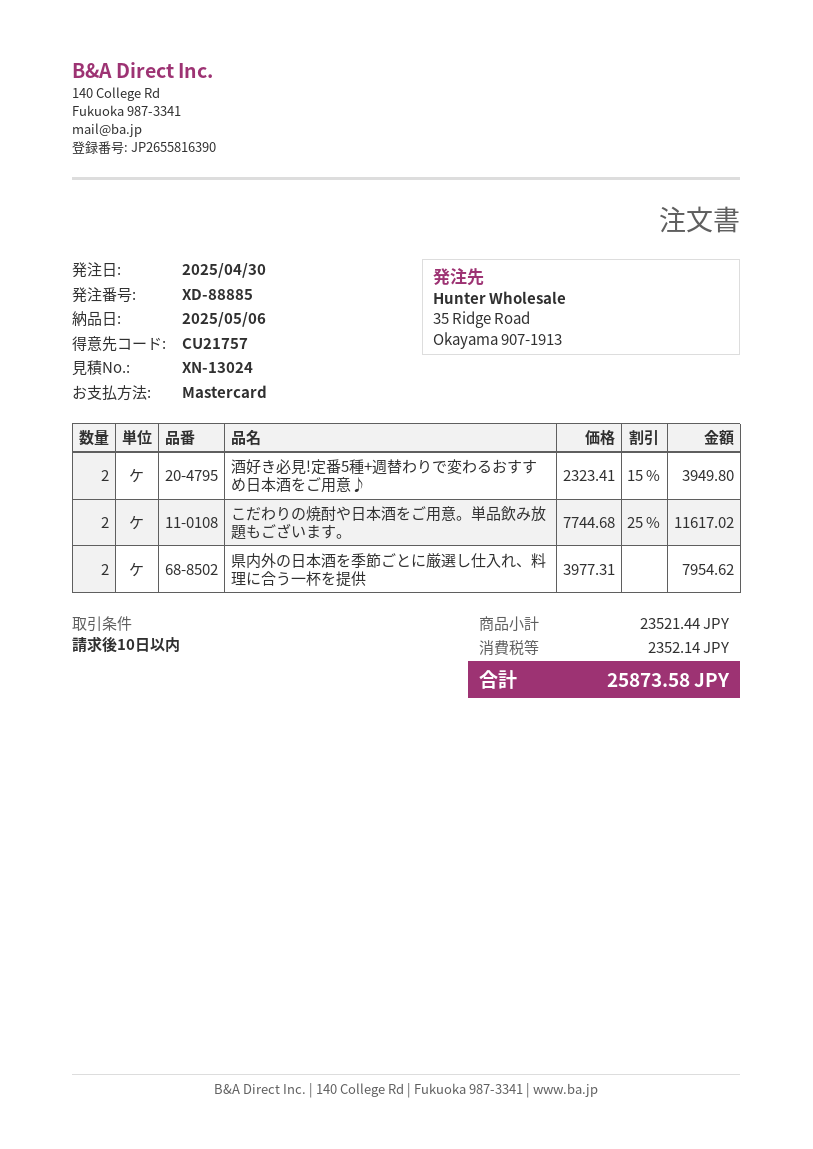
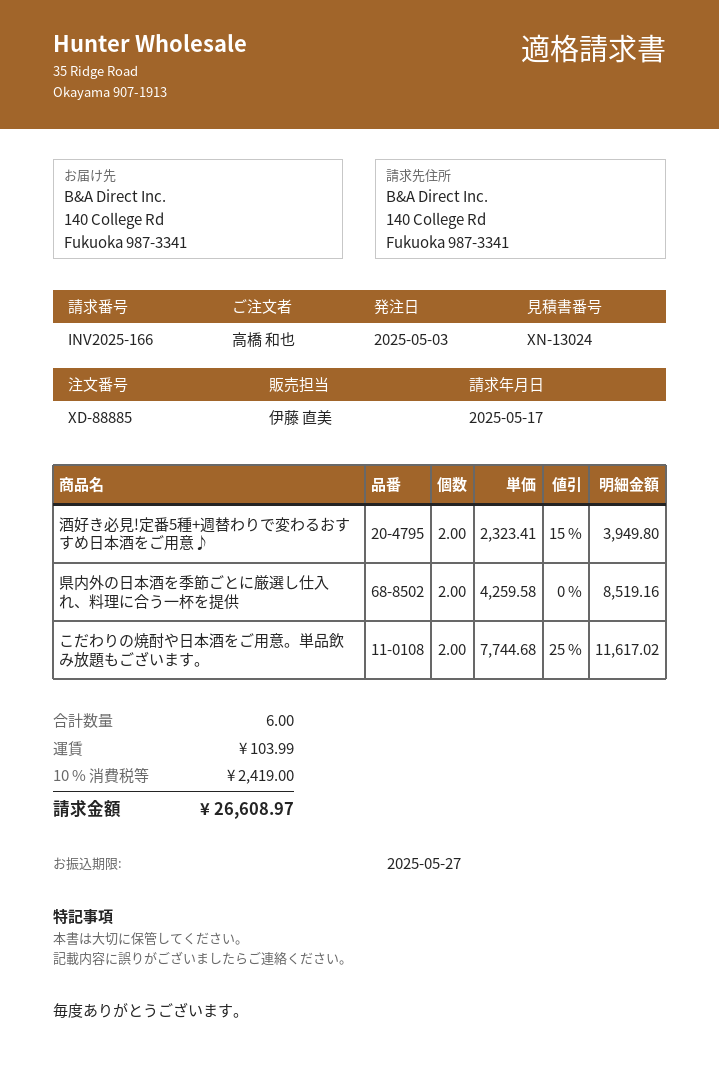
order date: 2025-04-30 -> 2025-05-03
県内外の日本酒を季節ごとに厳選し仕入れ、料理に合う一杯を提供: 2 x 3977.31 = 7954.62 -> 2 x 4259.58 = 8519.16
shipping: none -> 103.99
tax: 2352.14 -> 2419.00
total: 25873.58 -> 26608.97

